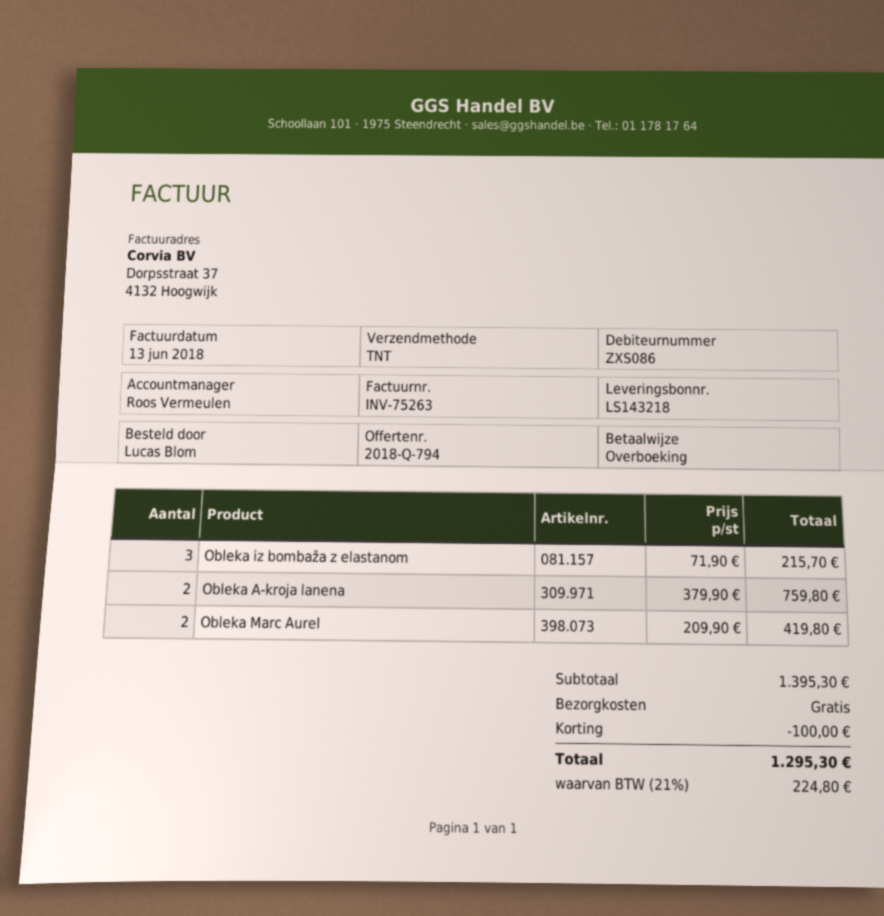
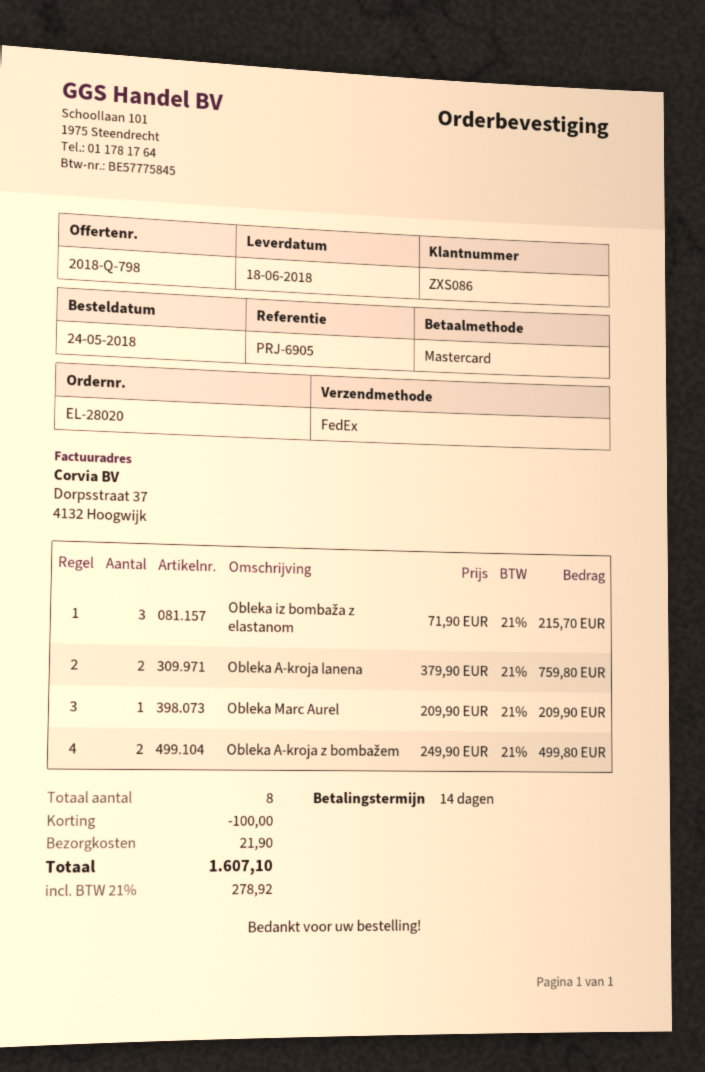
quote number: 2018-Q-794 -> 2018-Q-798
payment method: bank transfer -> Mastercard
shipping method: TNT -> FedEx
Obleka Marc Aurel: 2 x 209.90 = 419.80 -> 1 x 209.90 = 209.90
Obleka A-kroja z bombažem: none -> 2 x 249.90 = 499.80
shipping: 0.00 -> 21.90
tax: 21% = 224.80 -> 21% = 278.92
total: 1295.30 -> 1607.10

